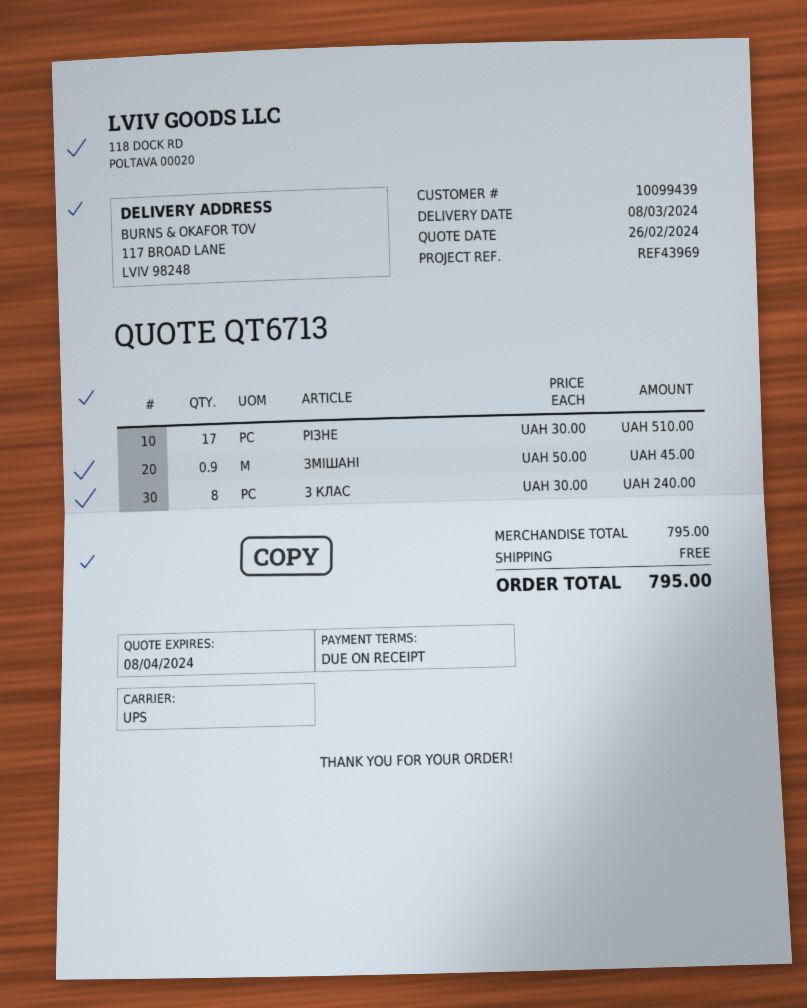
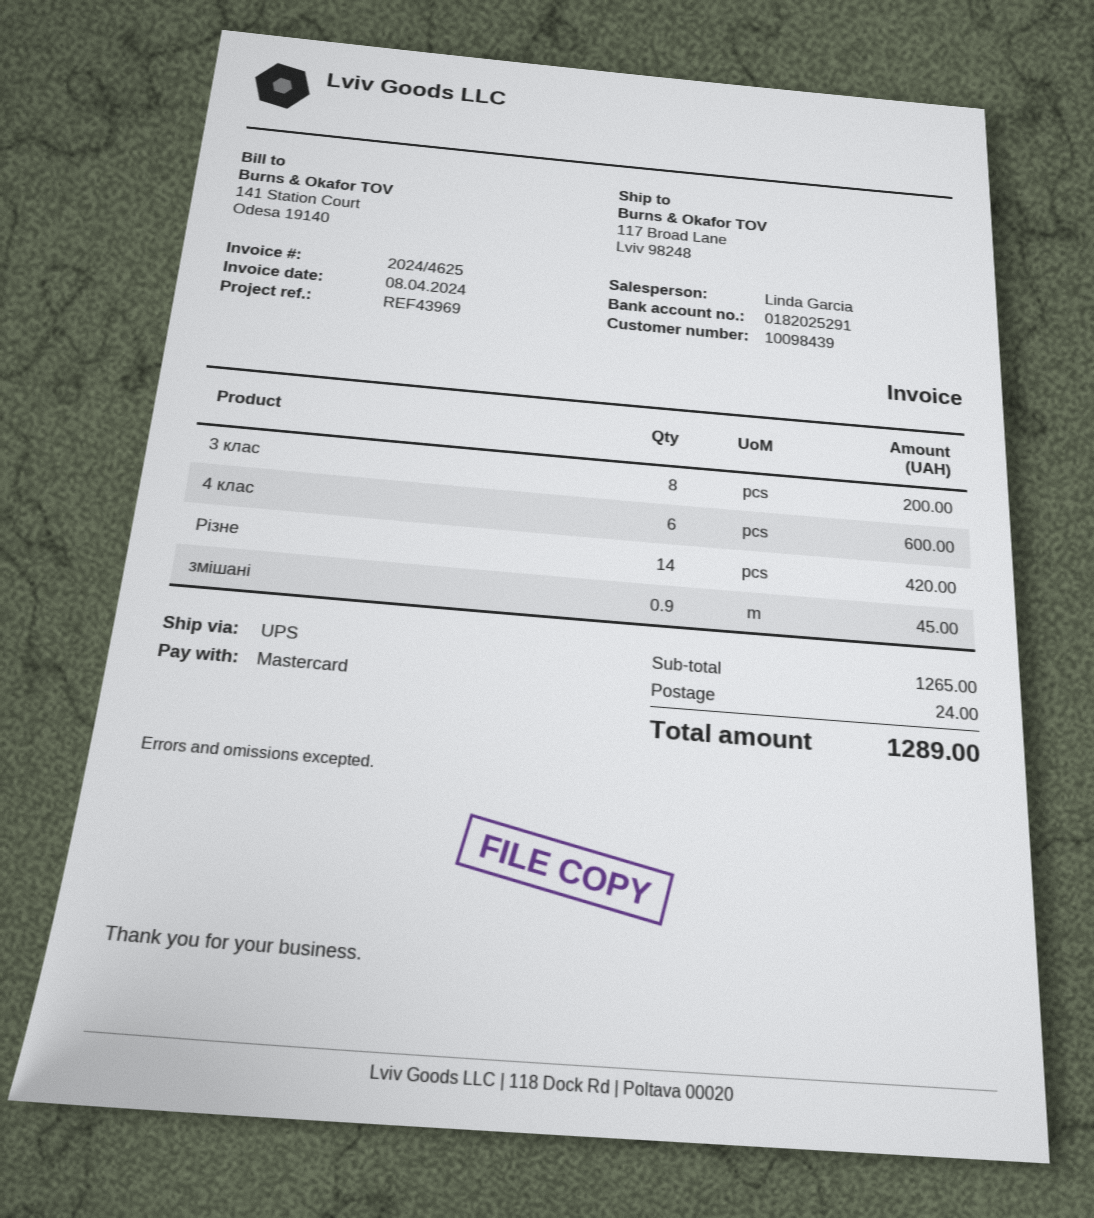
customer number: 10099439 -> 10098439
РІЗНЕ: 17 for 510.00 -> 14 for 420.00
3 КЛАС: 8 for 240.00 -> 8 for 200.00
4 клас: none -> 6 for 600.00
subtotal: 795.00 -> 1265.00
shipping: 0.00 -> 24.00
total: 795.00 -> 1289.00

